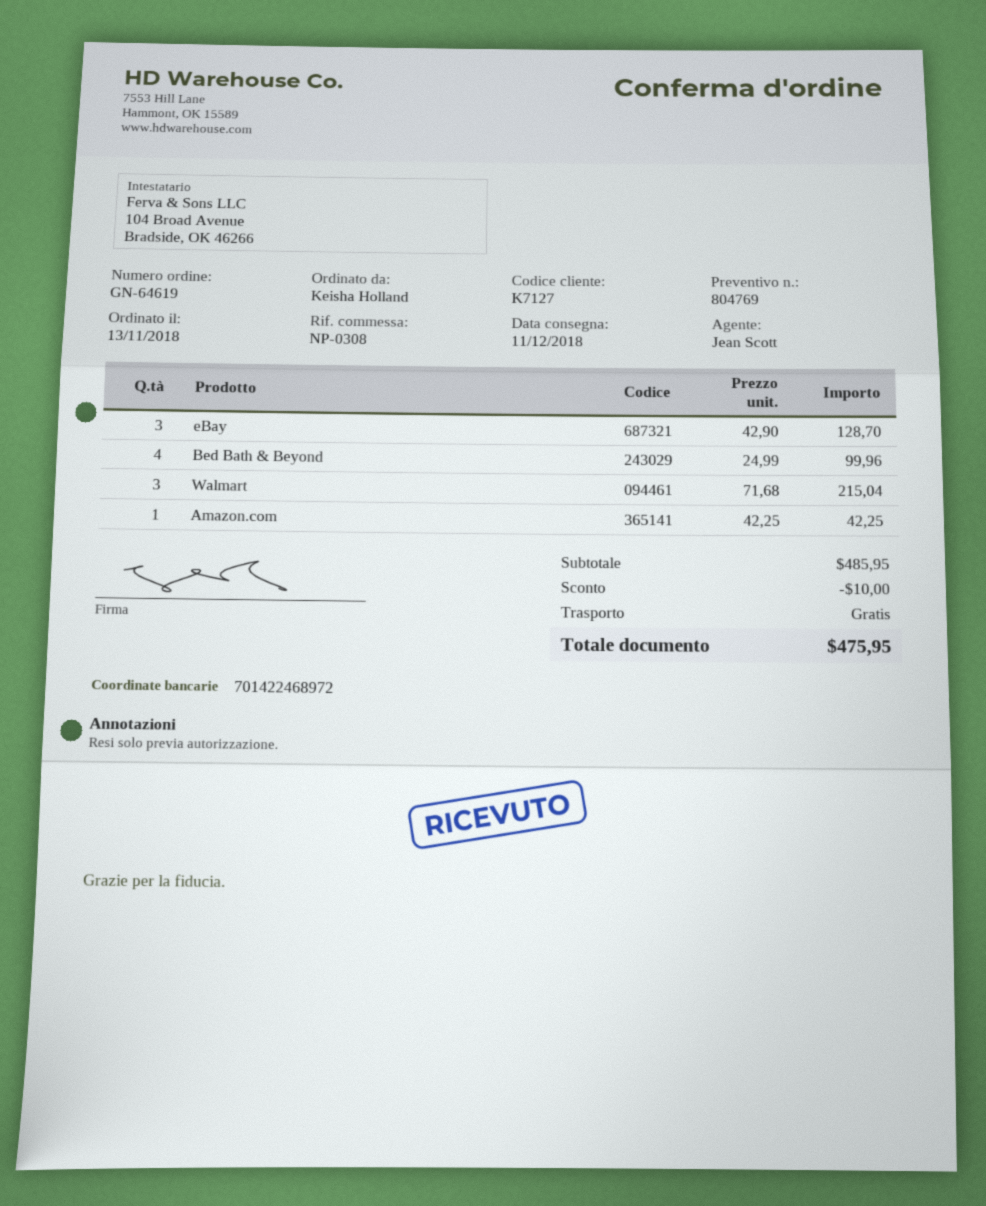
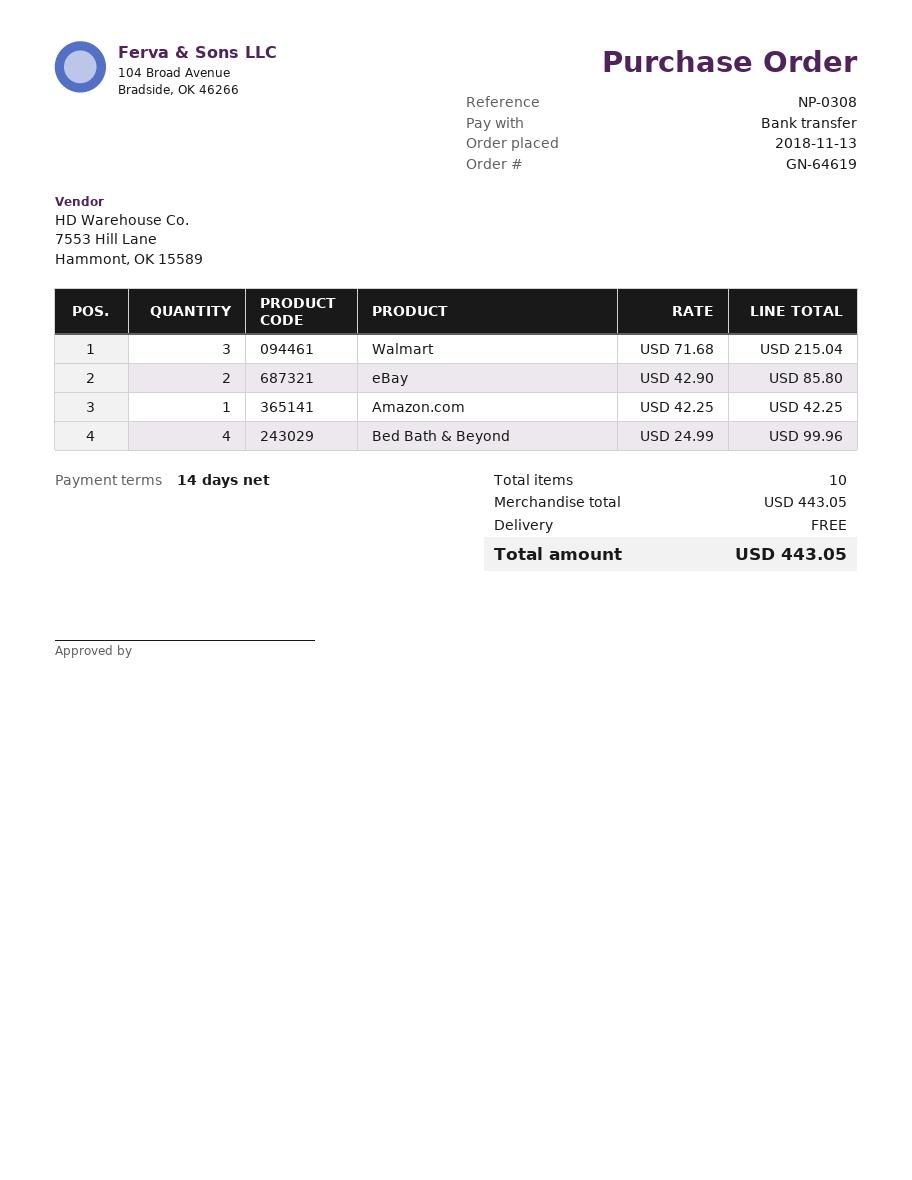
eBay: 3 x 42.90 = 128.70 -> 2 x 42.90 = 85.80
subtotal: 485.95 -> 443.05
discount: 10.00 -> none
total: 475.95 -> 443.05

